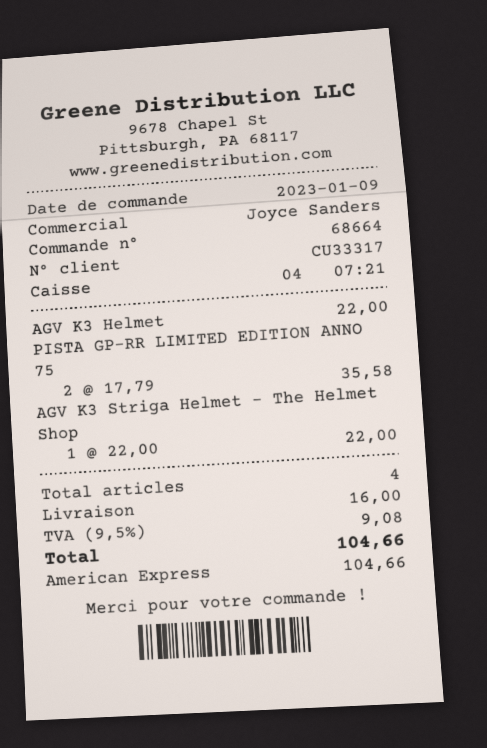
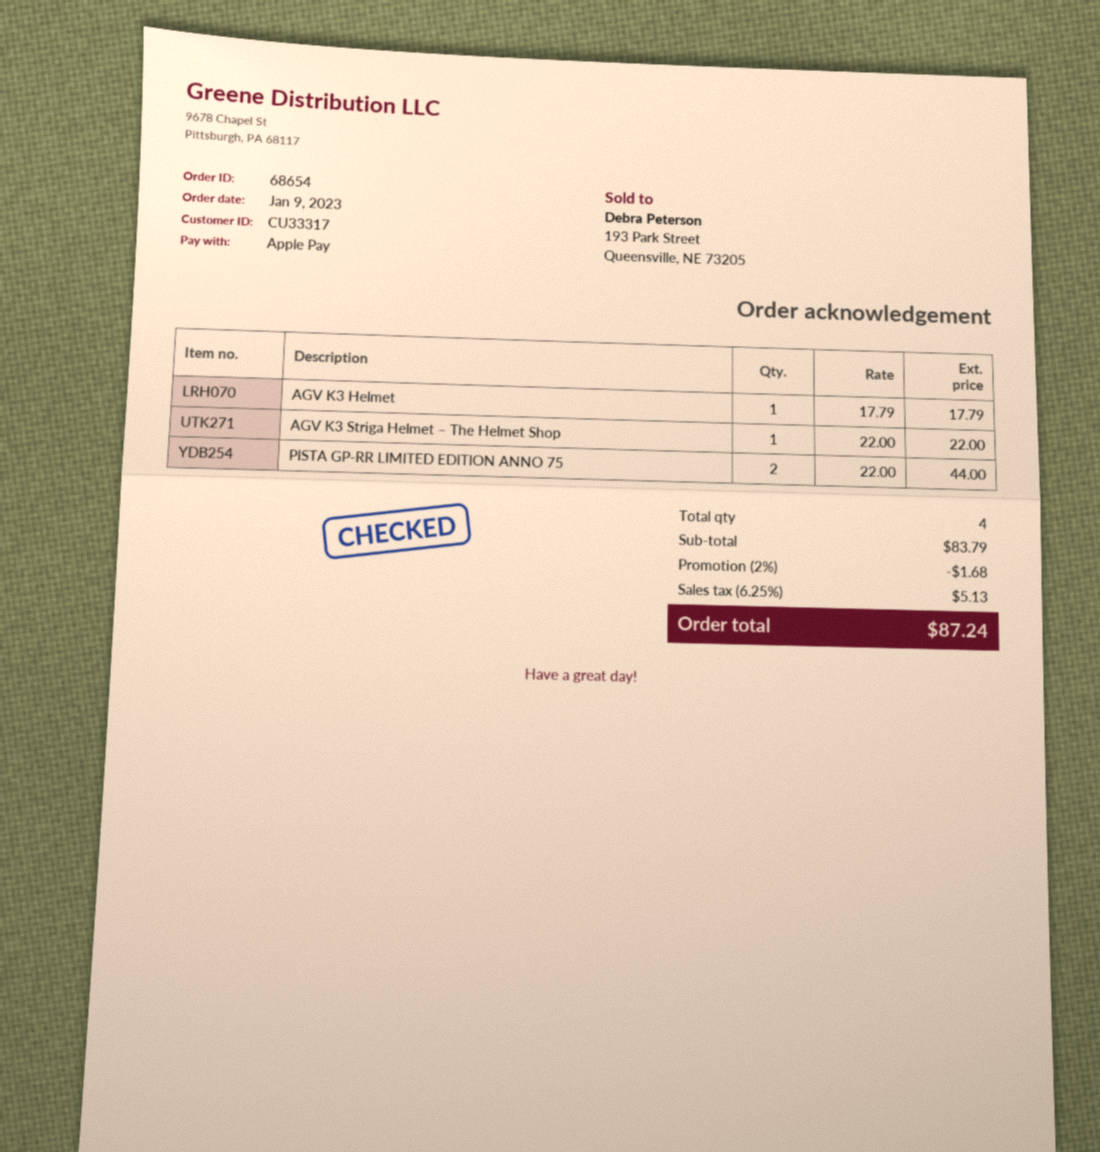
order number: 68664 -> 68654
payment method: American Express -> Apple Pay
AGV K3 Helmet: 1 x 22.00 = 22.00 -> 1 x 17.79 = 17.79
PISTA GP-RR LIMITED EDITION ANNO 75: 2 x 17.79 = 35.58 -> 2 x 22.00 = 44.00
discount: none -> 2% = 1.68
shipping: 16.00 -> none
tax: 9.5% = 9.08 -> 6.25% = 5.13
total: 104.66 -> 87.24

